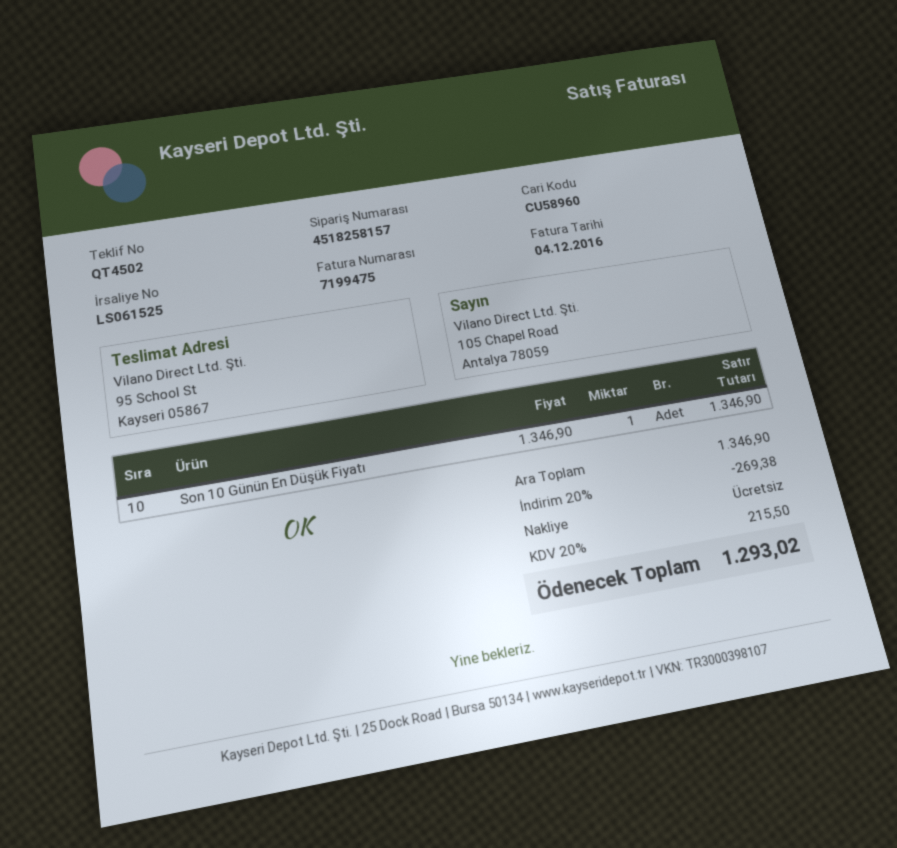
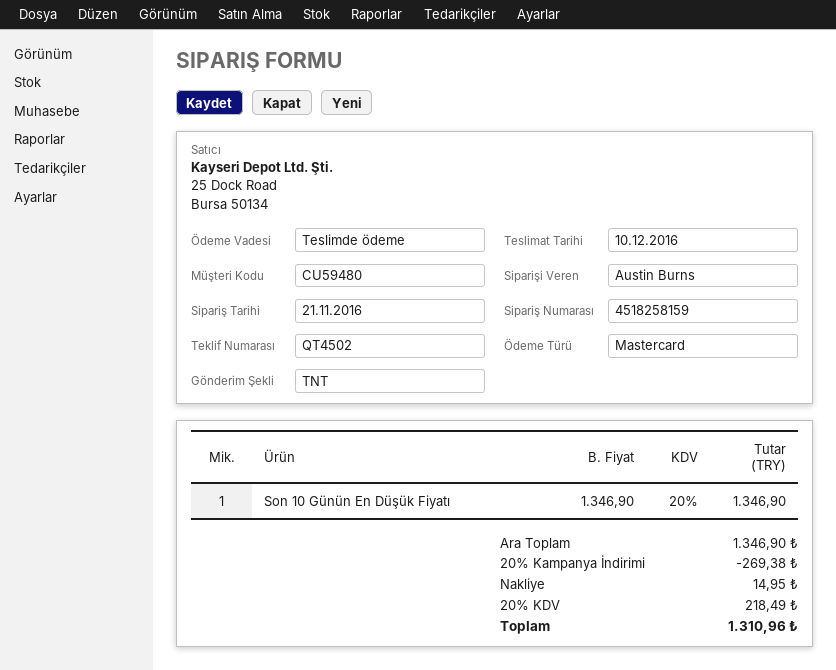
order number: 4518258157 -> 4518258159
customer number: CU58960 -> CU59480
shipping: 0.00 -> 14.95
tax: 20% = 215.50 -> 20% = 218.49
total: 1293.02 -> 1310.96

